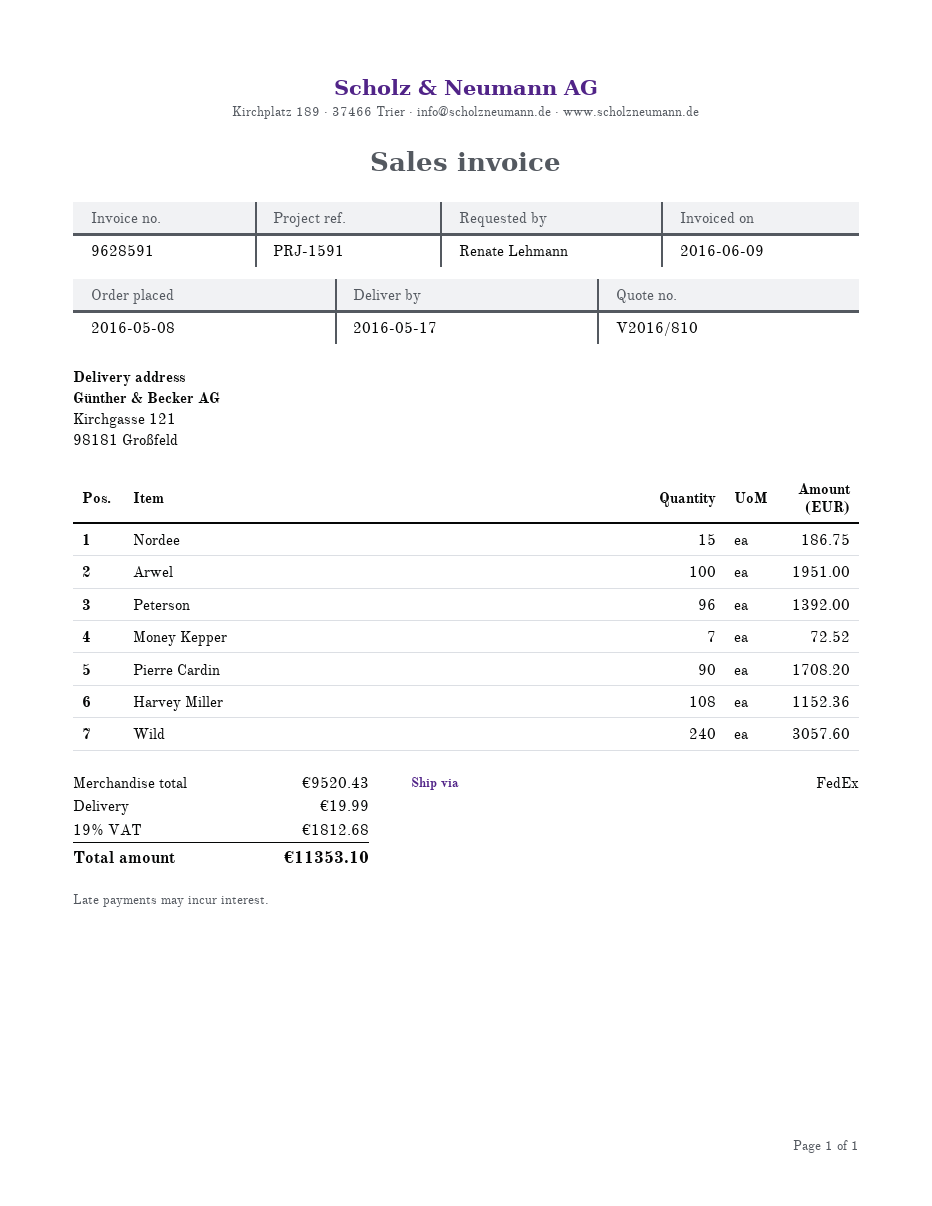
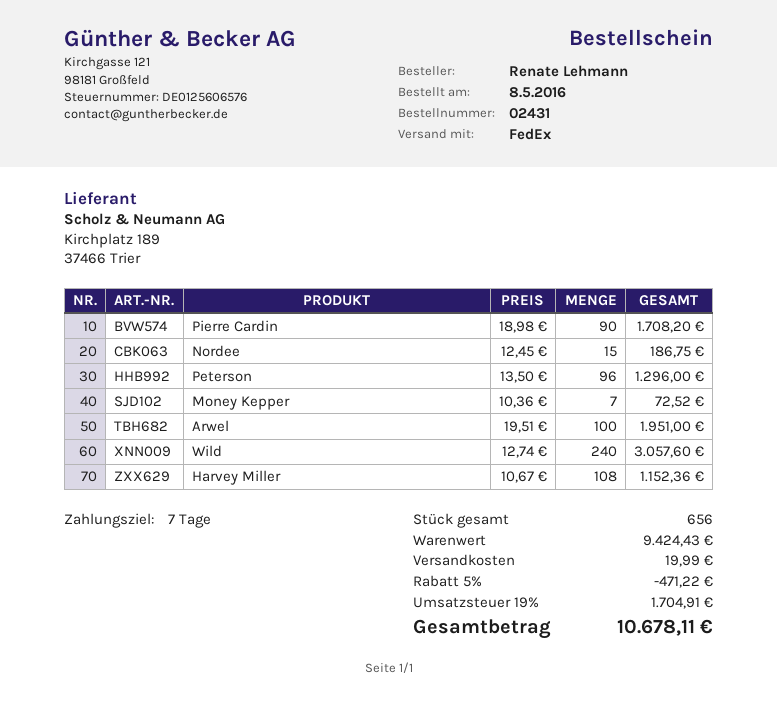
Peterson: 96 for 1392.00 -> 96 for 1296.00
subtotal: 9520.43 -> 9424.43
discount: none -> 5% = 471.22
tax: 19% = 1812.68 -> 19% = 1704.91
total: 11353.10 -> 10678.11

